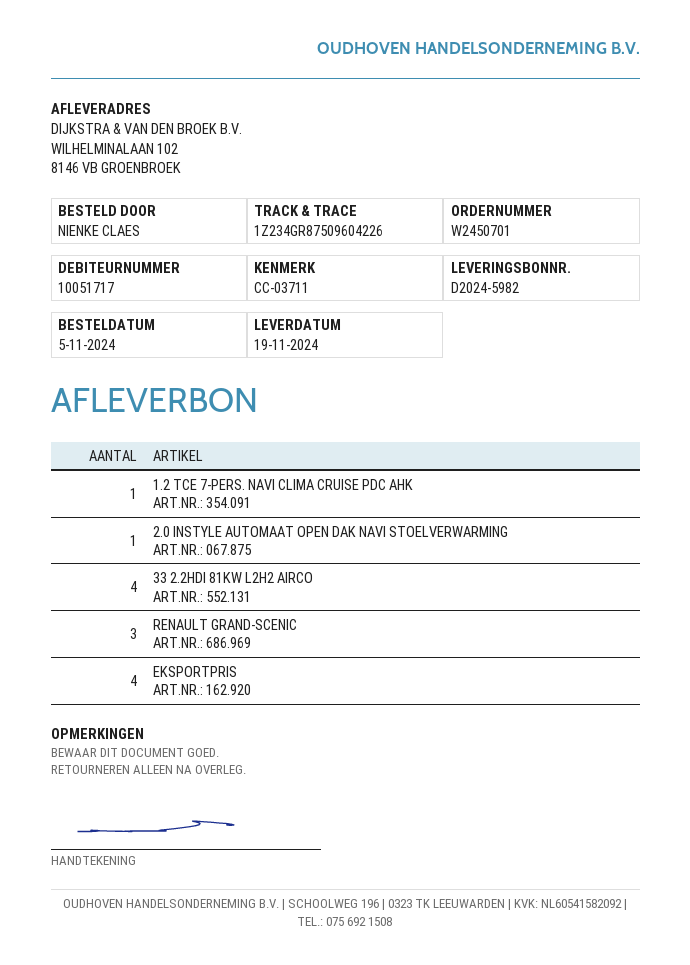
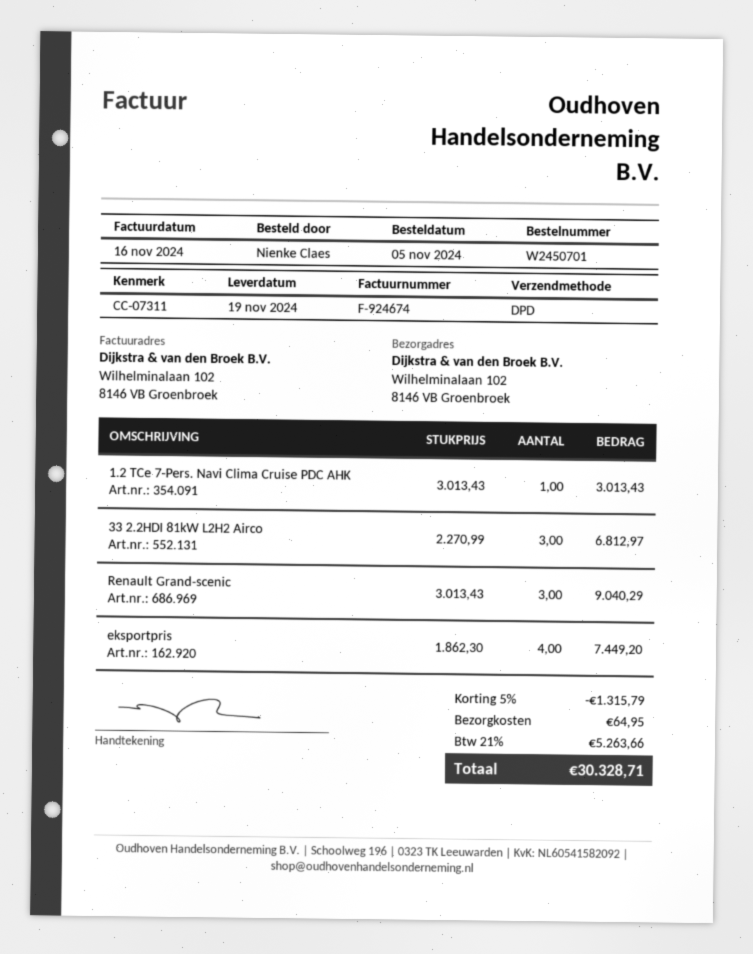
reference: CC-03711 -> CC-07311
2.0 INSTYLE AUTOMAAT OPEN DAK NAVI STOELVERWARMING: 1 -> none
33 2.2HDI 81KW L2H2 AIRCO: 4 -> 3

